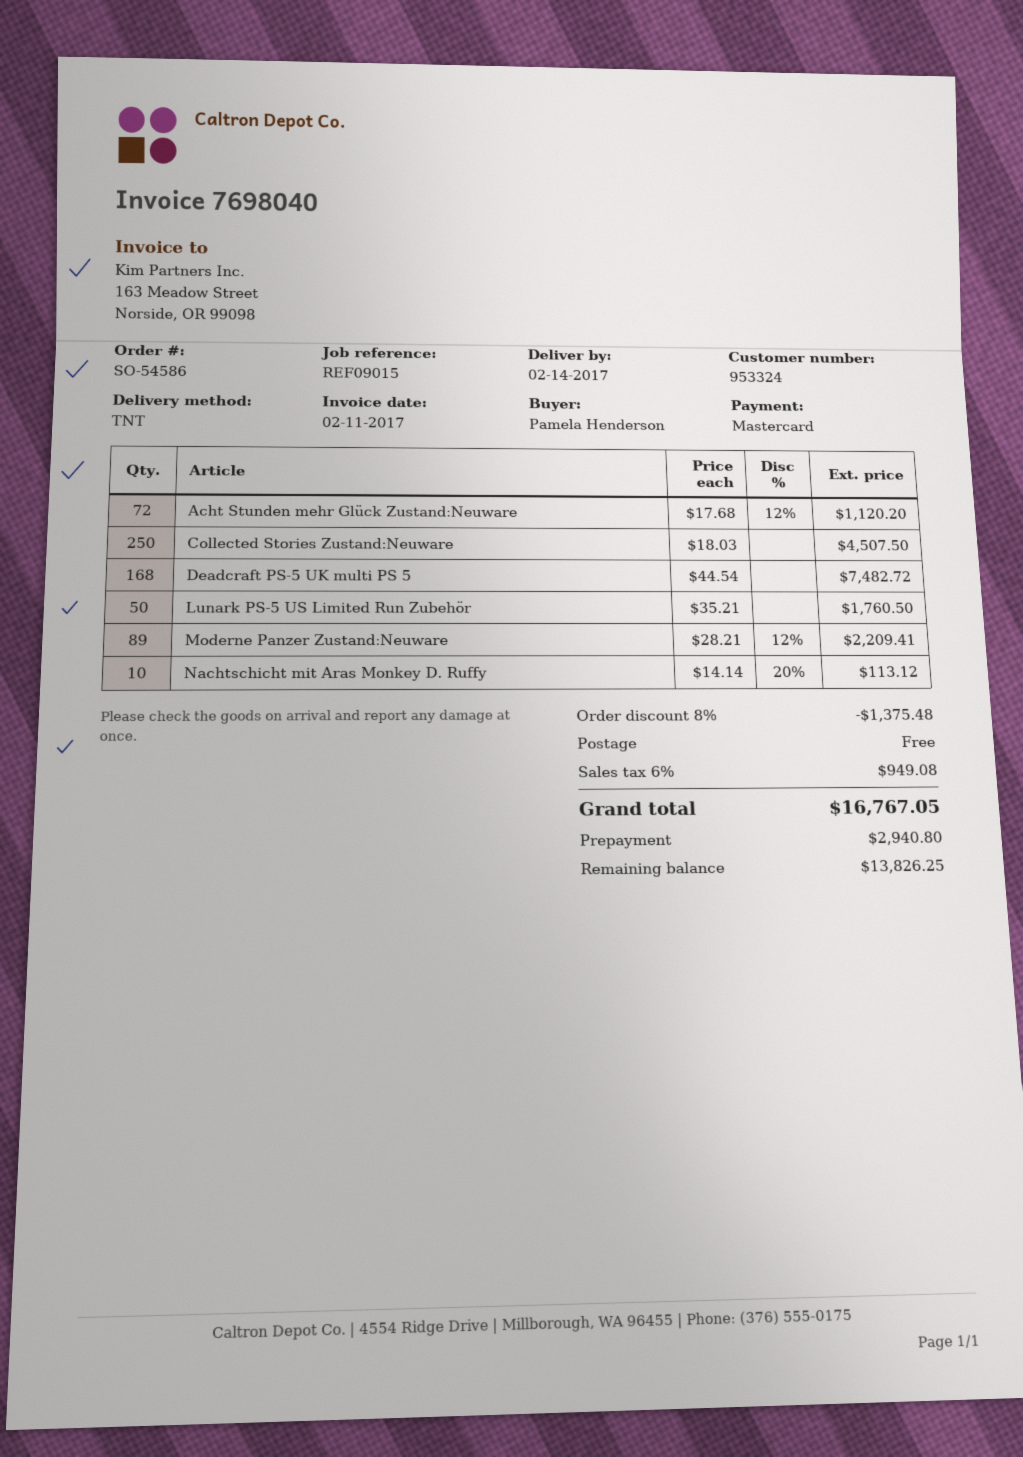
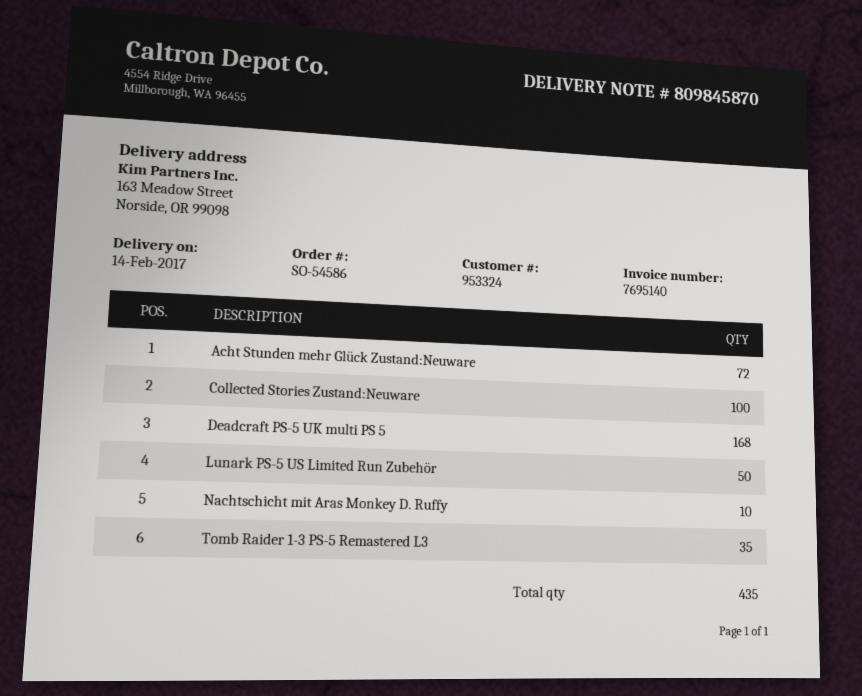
invoice number: 7698040 -> 7695140
Collected Stories Zustand:Neuware: 250 -> 100
Moderne Panzer Zustand:Neuware: 89 -> none
Tomb Raider 1-3 PS-5 Remastered L3: none -> 35

